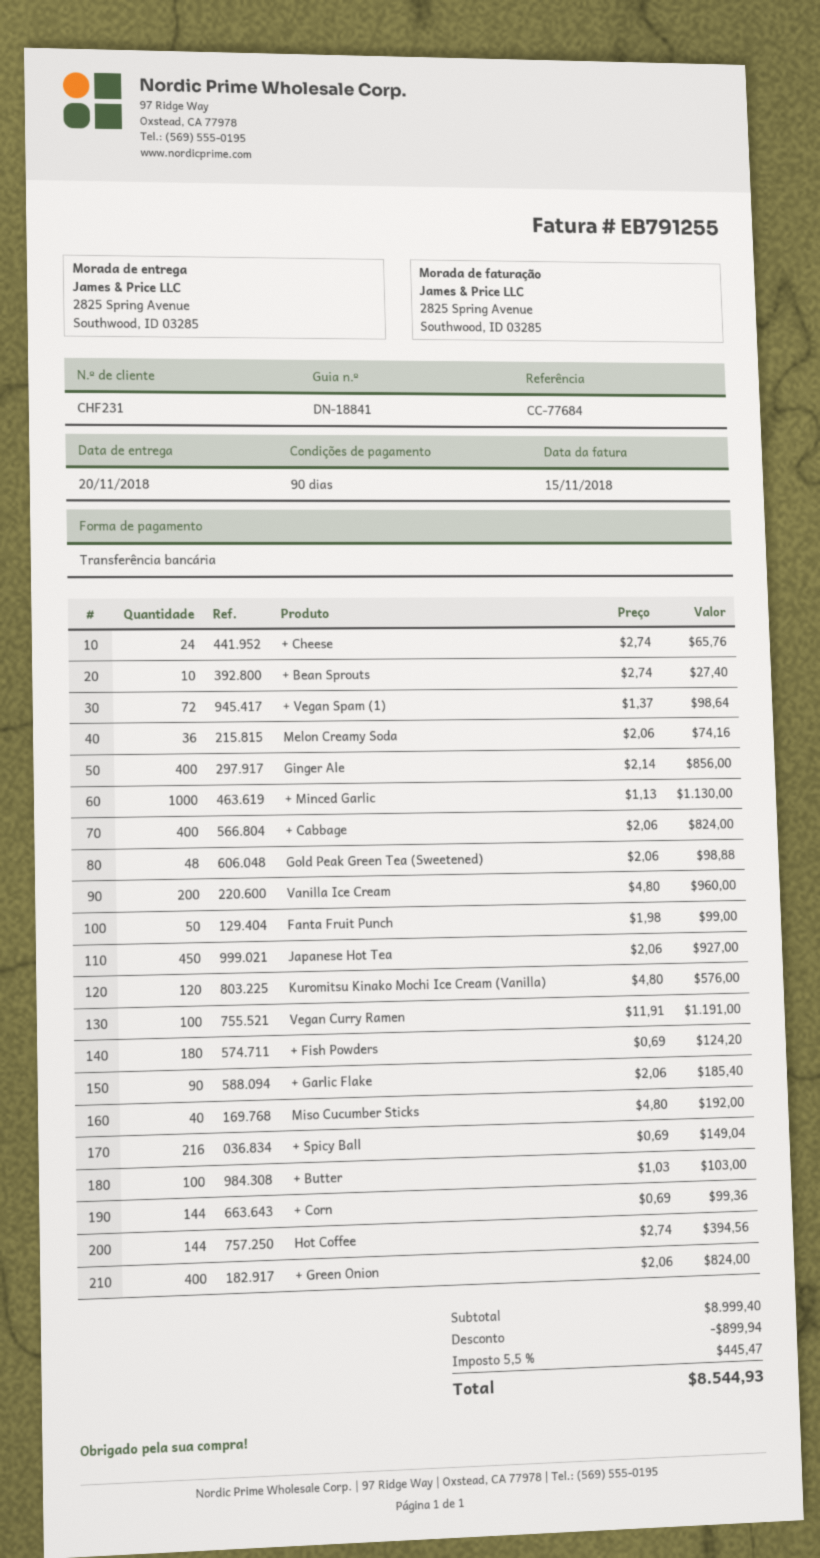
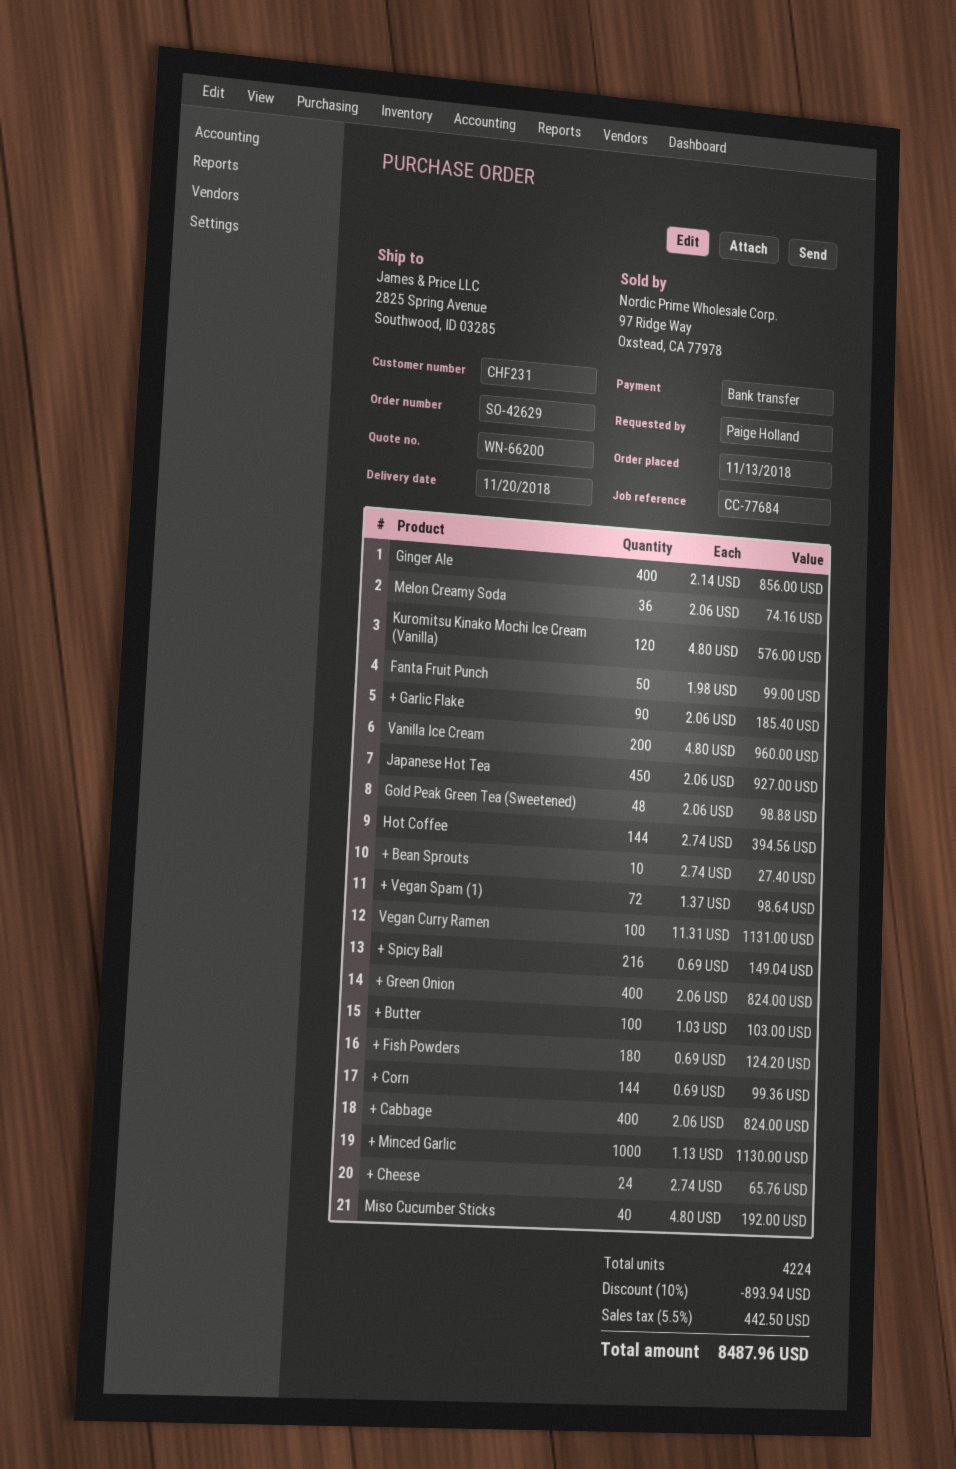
Vegan Curry Ramen: 100 x 11.91 = 1191.00 -> 100 x 11.31 = 1131.00
discount: 899.94 -> 893.94
tax: 5.5% = 445.47 -> 5.5% = 442.50
total: 8544.93 -> 8487.96

